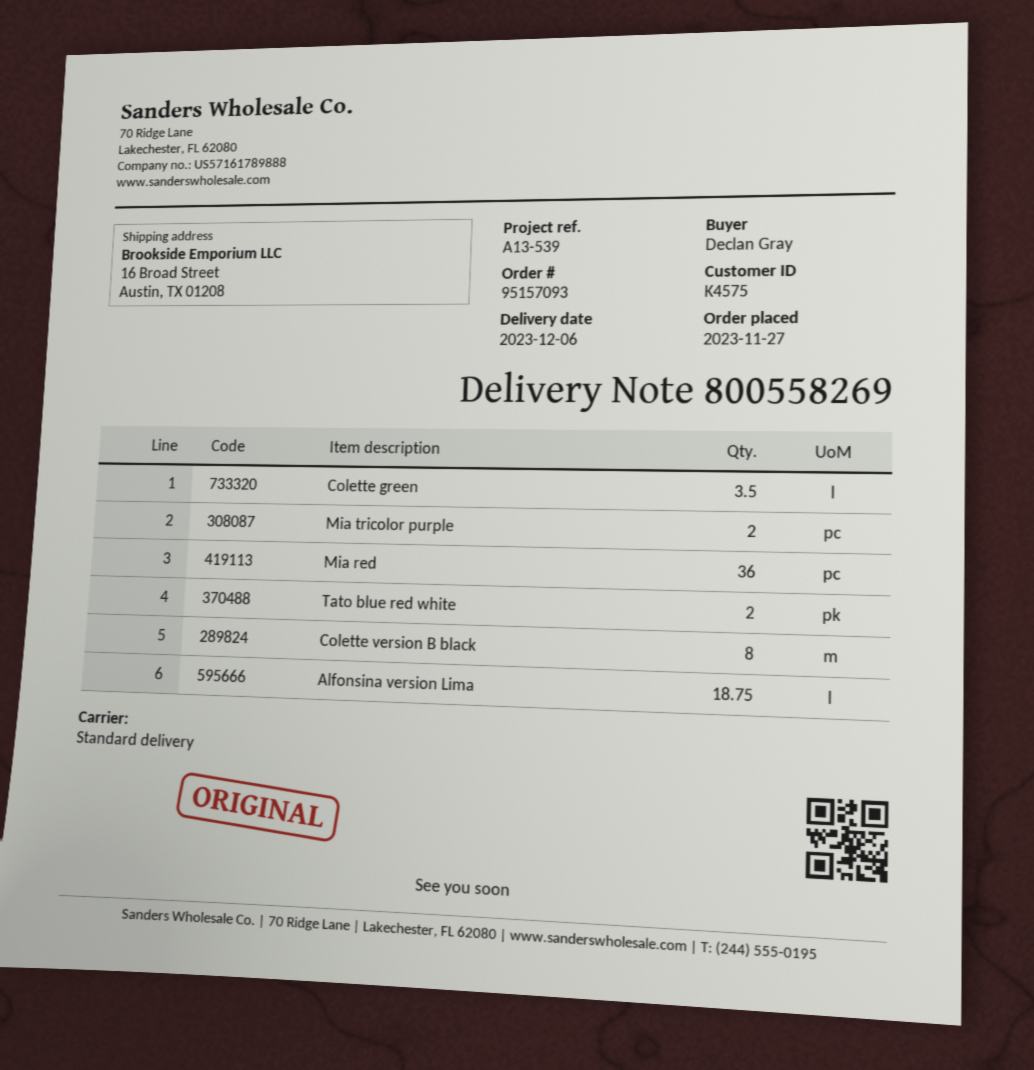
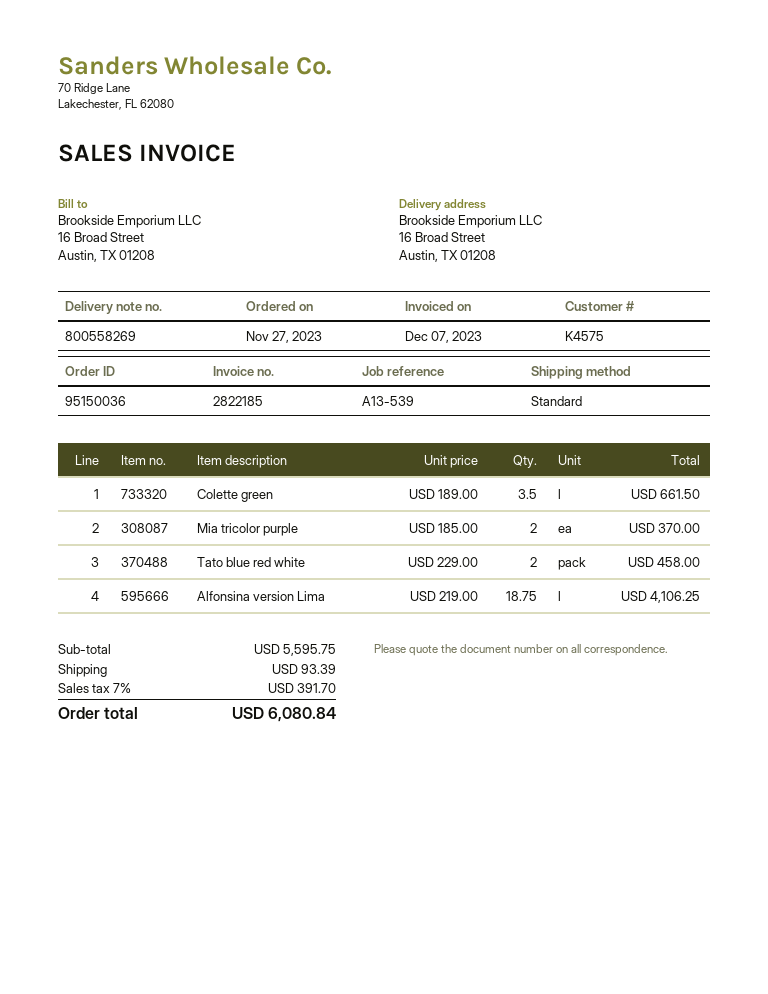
order number: 95157093 -> 95150036
Mia red: 36 -> none
Colette version B black: 8 -> none

